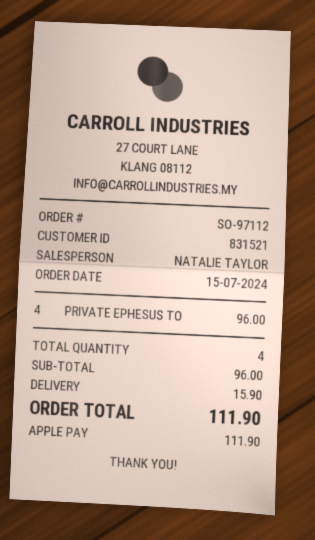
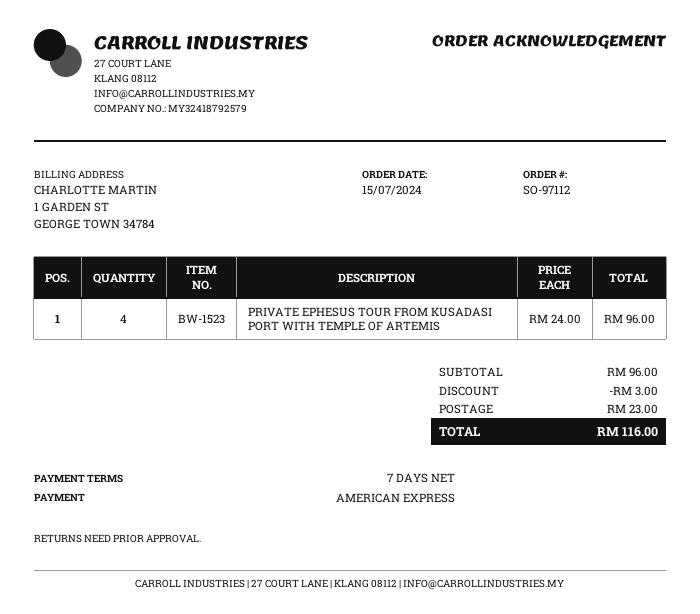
payment method: Apple Pay -> American Express
discount: none -> 3.00
shipping: 15.90 -> 23.00
total: 111.90 -> 116.00

